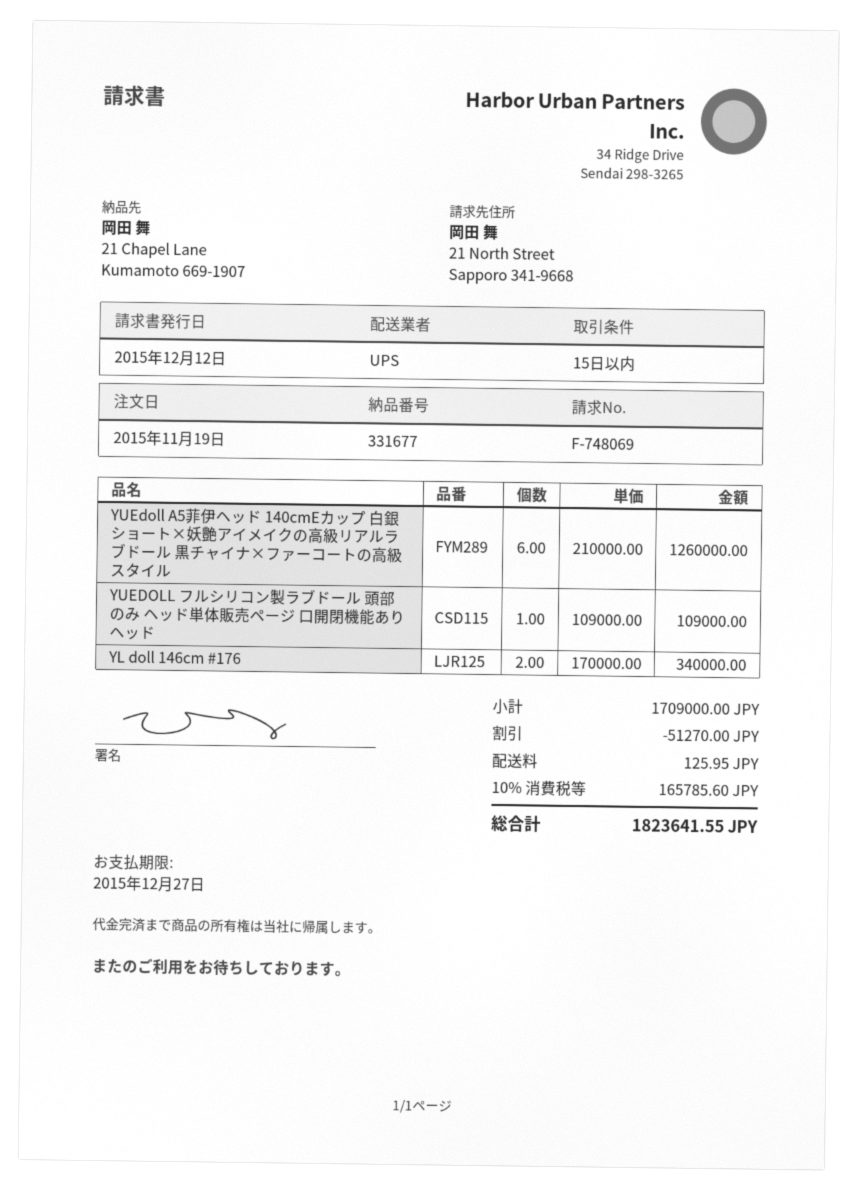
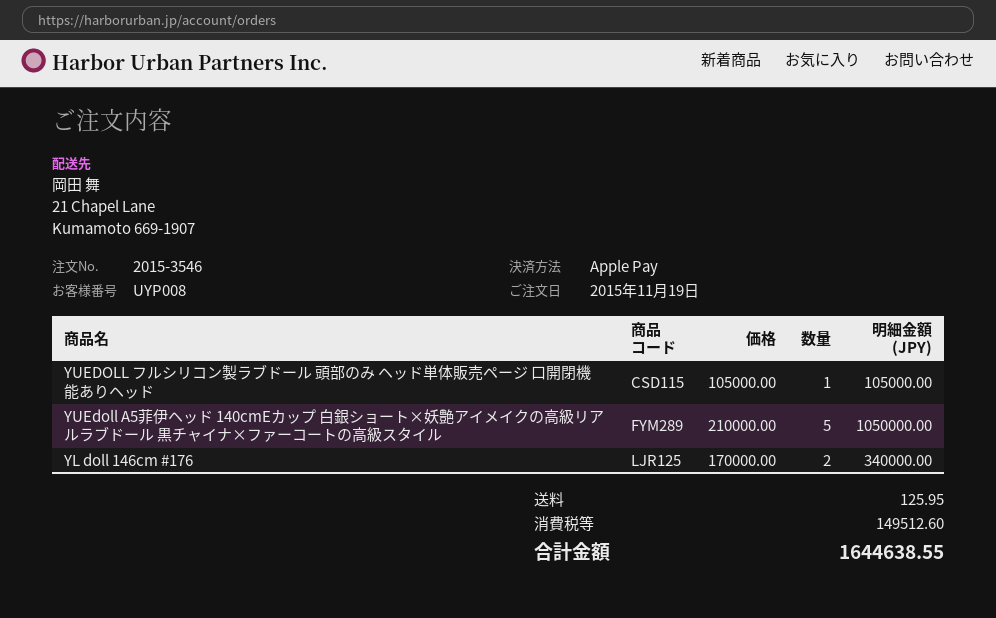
YUEdoll A5菲伊ヘッド 140cmEカップ 白銀ショート×妖艶アイメイクの高級リアルラブドール 黒チャイナ×ファーコートの高級スタイル: 6 x 210000.00 = 1260000.00 -> 5 x 210000.00 = 1050000.00
YUEDOLL フルシリコン製ラブドール 頭部のみ ヘッド単体販売ページ 口開閉機能ありヘッド: 1 x 109000.00 = 109000.00 -> 1 x 105000.00 = 105000.00
discount: 51270.00 -> none
tax: 165785.60 -> 149512.60
total: 1823641.55 -> 1644638.55

